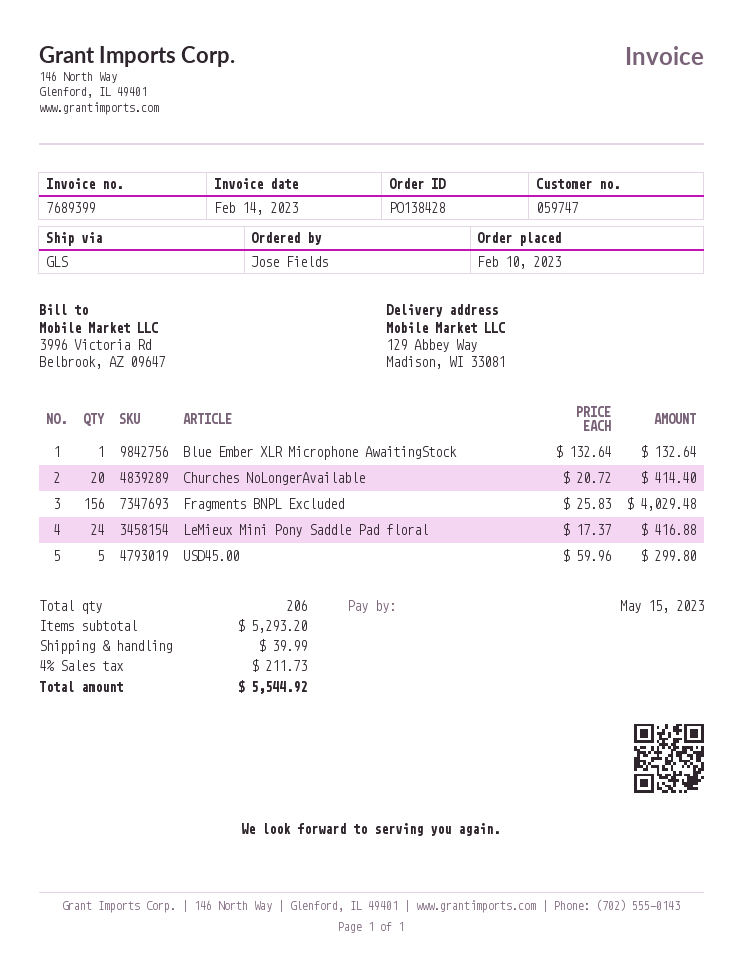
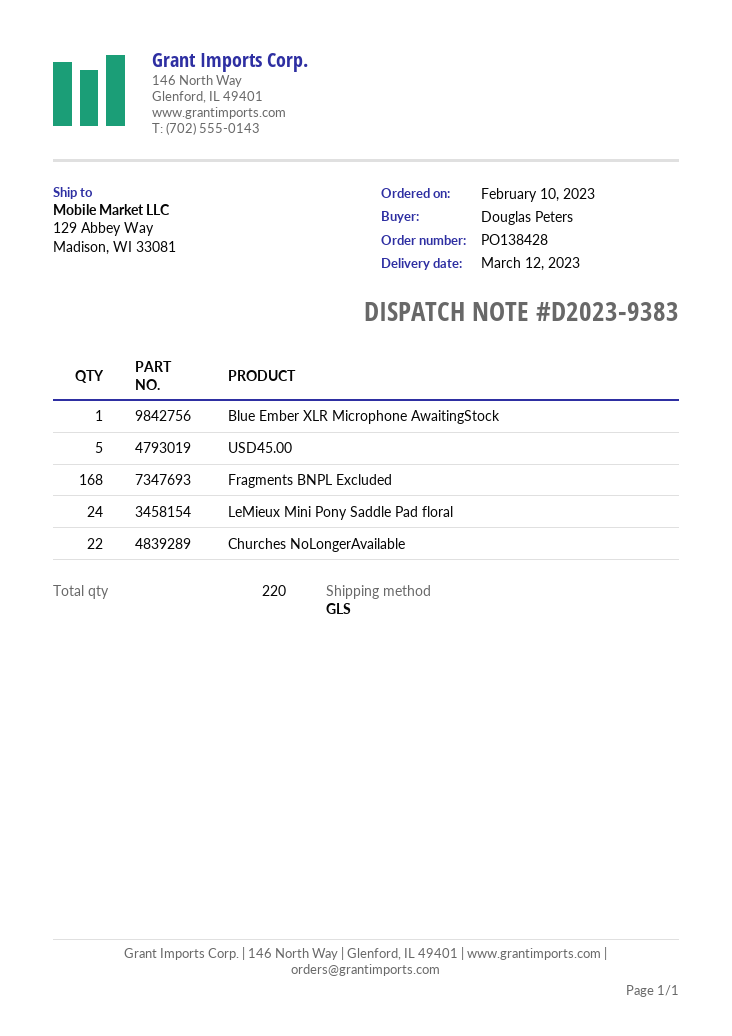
ordered by: Jose Fields -> Douglas Peters
Churches NoLongerAvailable: 20 -> 22
Fragments BNPL Excluded: 156 -> 168
total quantity: 206 -> 220

